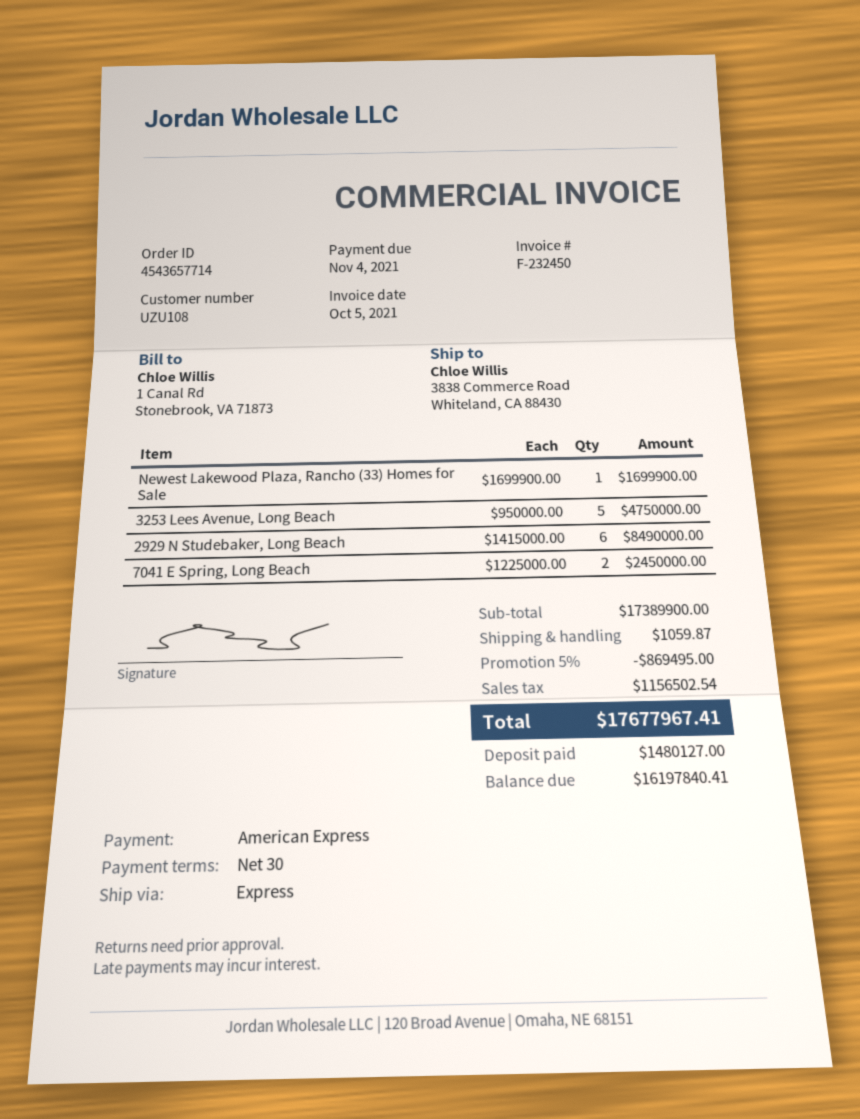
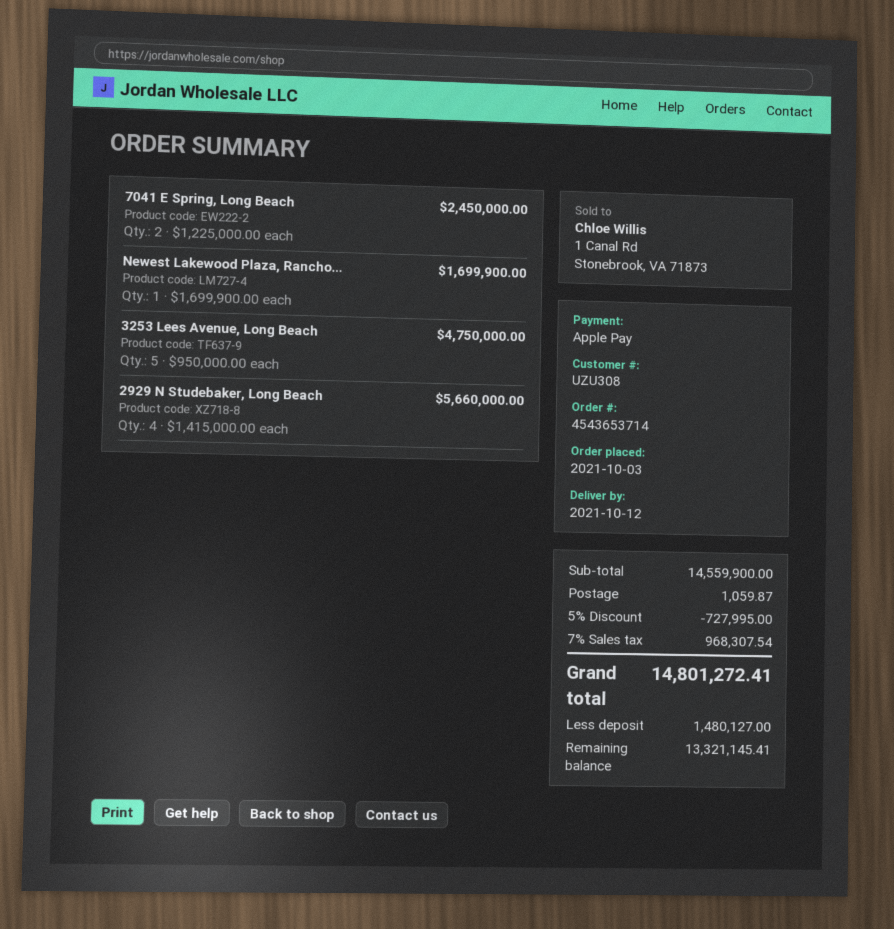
order number: 4543657714 -> 4543653714
customer number: UZU108 -> UZU308
payment method: American Express -> Apple Pay
2929 N Studebaker, Long Beach: 6 x 1415000.00 = 8490000.00 -> 4 x 1415000.00 = 5660000.00
subtotal: 17389900.00 -> 14559900.00
discount: 5% = 869495.00 -> 5% = 727995.00
tax: 1156502.54 -> 968307.54
total: 17677967.41 -> 14801272.41
balance: 16197840.41 -> 13321145.41

